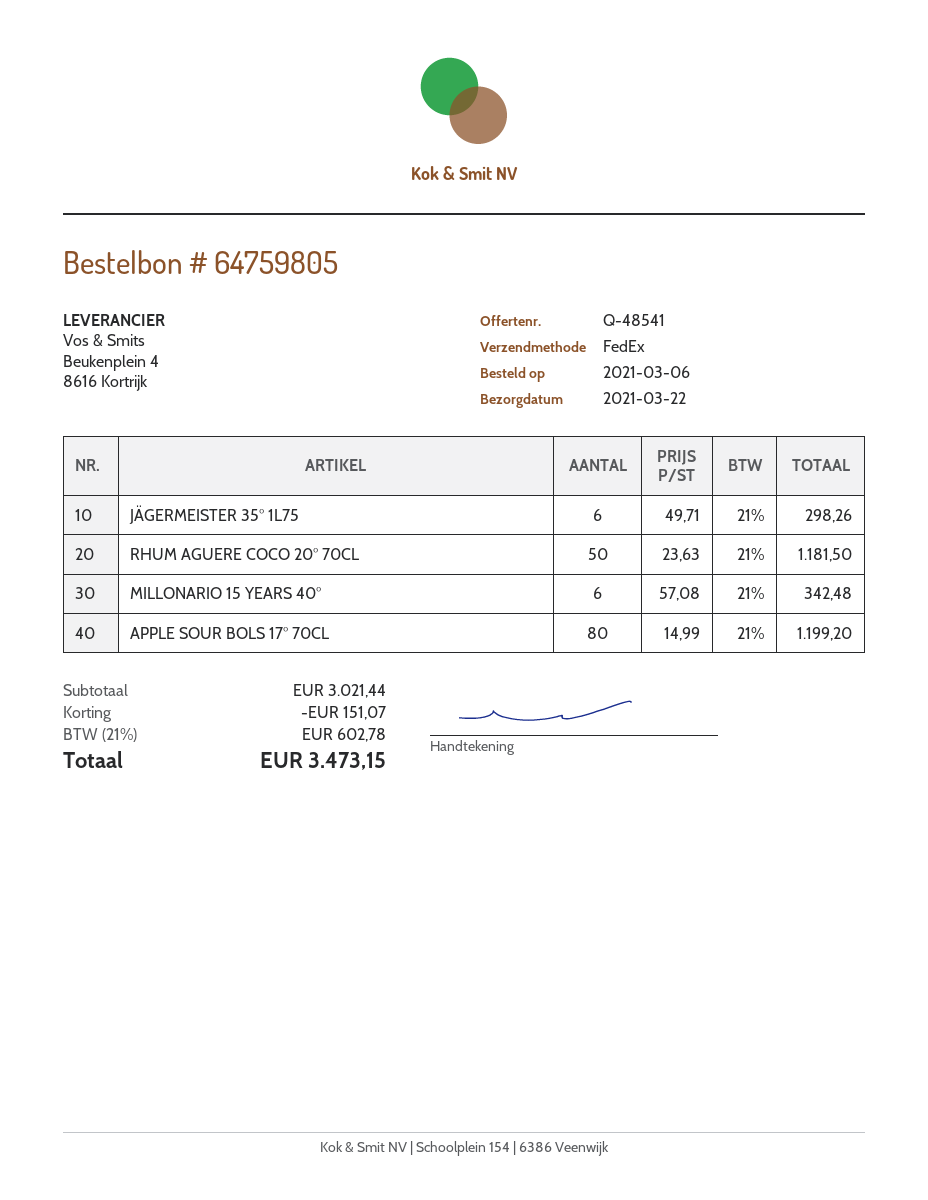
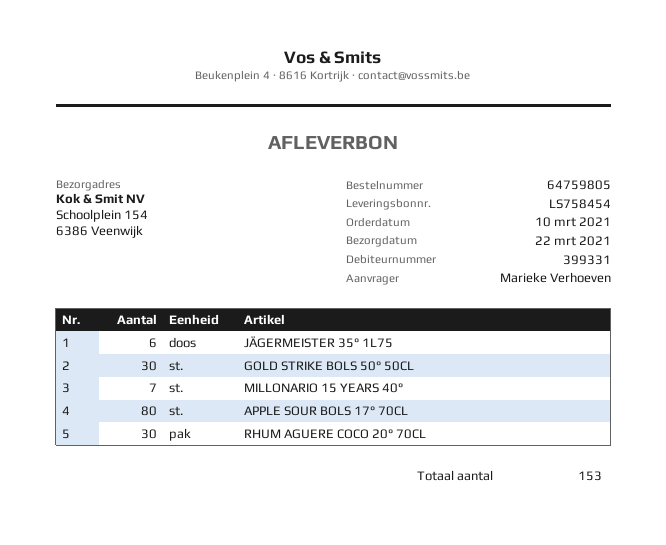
order date: 2021-03-06 -> 2021-03-10
RHUM AGUERE COCO 20° 70CL: 50 -> 30
MILLONARIO 15 YEARS 40°: 6 -> 7
GOLD STRIKE BOLS 50° 50CL: none -> 30

